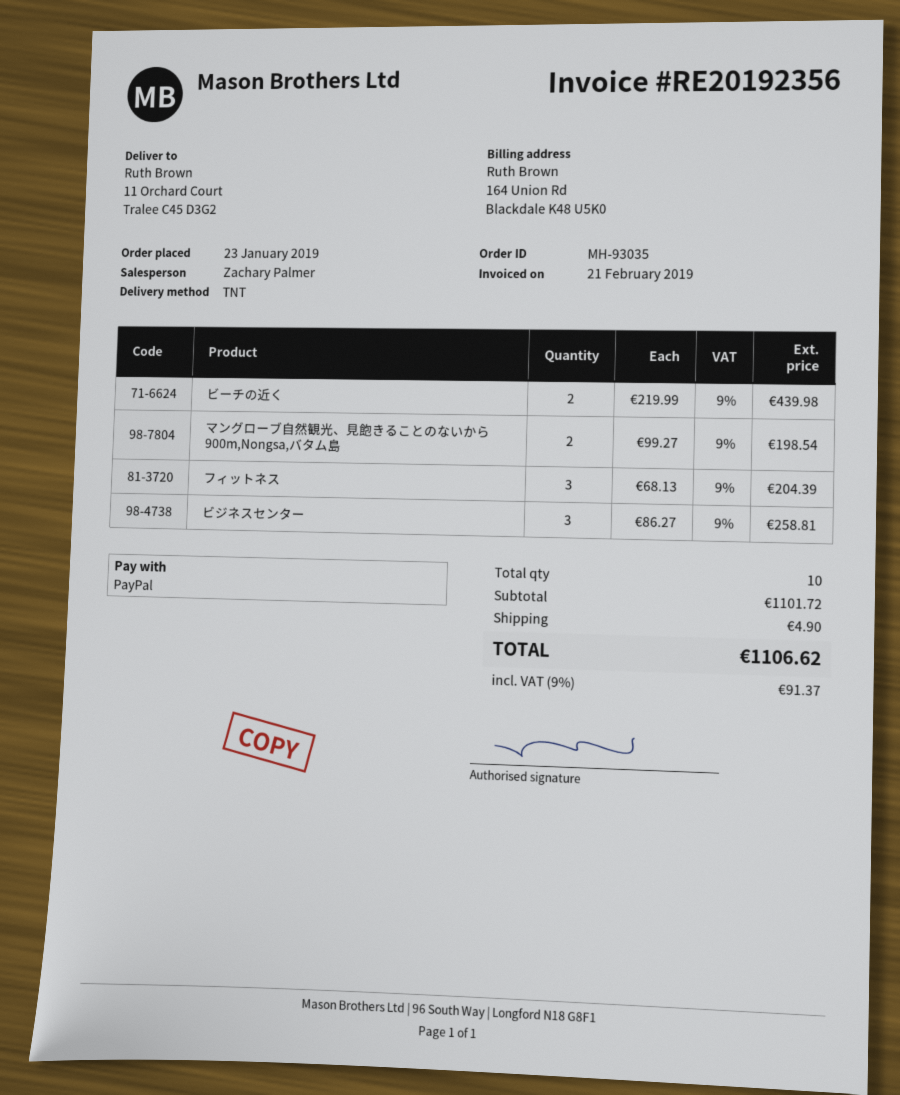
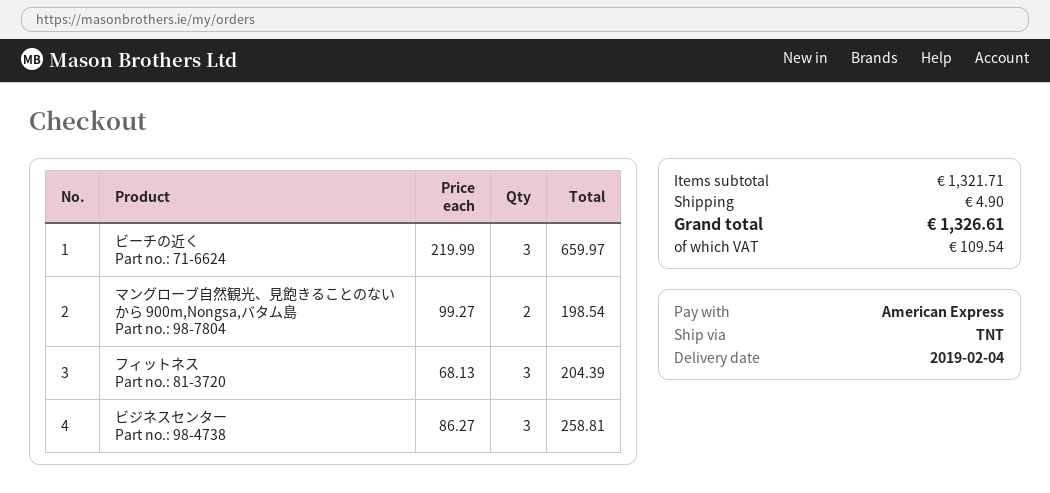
payment method: PayPal -> American Express
ビーチの近く: 2 x 219.99 = 439.98 -> 3 x 219.99 = 659.97
subtotal: 1101.72 -> 1321.71
tax: 91.37 -> 109.54
total: 1106.62 -> 1326.61

